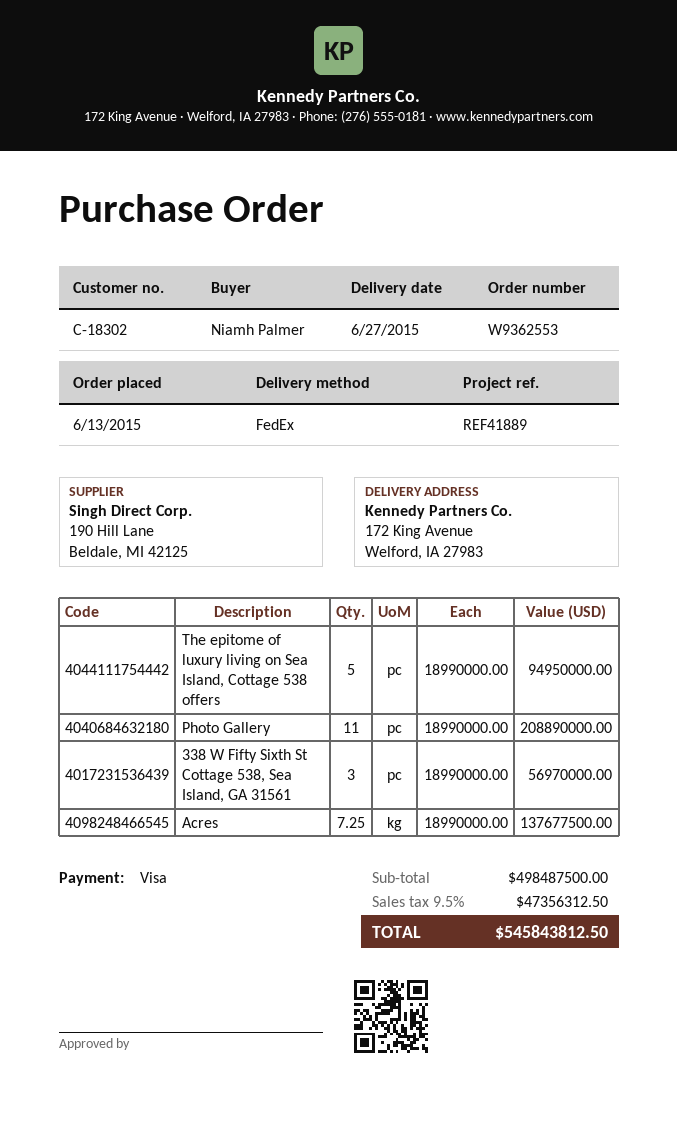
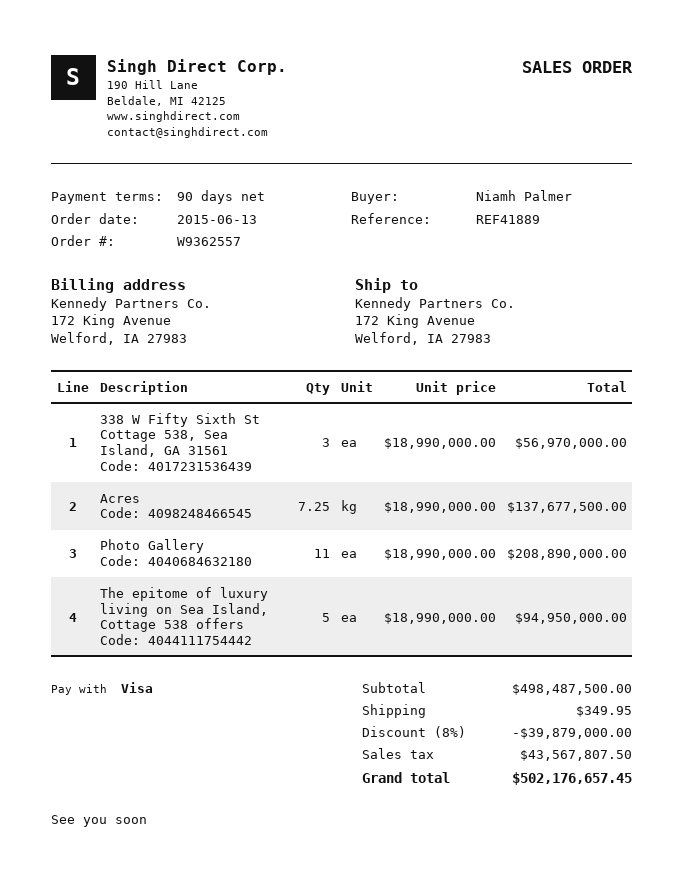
order number: W9362553 -> W9362557
discount: none -> 8% = 39879000.00
shipping: none -> 349.95
tax: 47356312.50 -> 43567807.50
total: 545843812.50 -> 502176657.45

